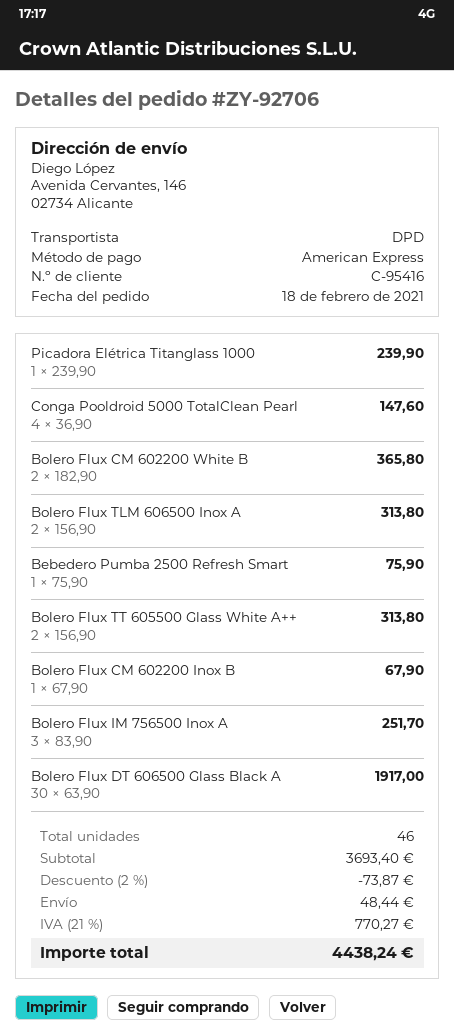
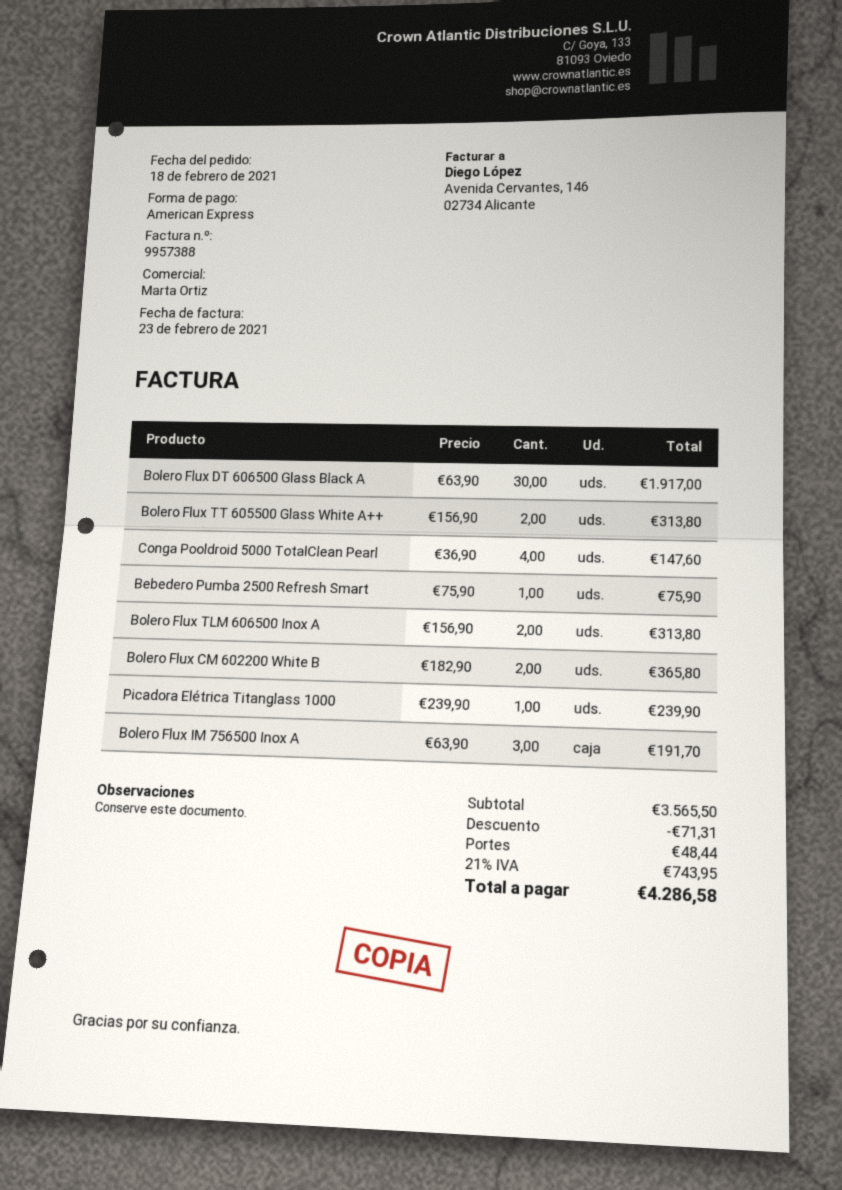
Bolero Flux CM 602200 Inox B: 1 x 67.90 = 67.90 -> none
Bolero Flux IM 756500 Inox A: 3 x 83.90 = 251.70 -> 3 x 63.90 = 191.70
subtotal: 3693.40 -> 3565.50
discount: 73.87 -> 71.31
tax: 21% = 770.27 -> 21% = 743.95
total: 4438.24 -> 4286.58

